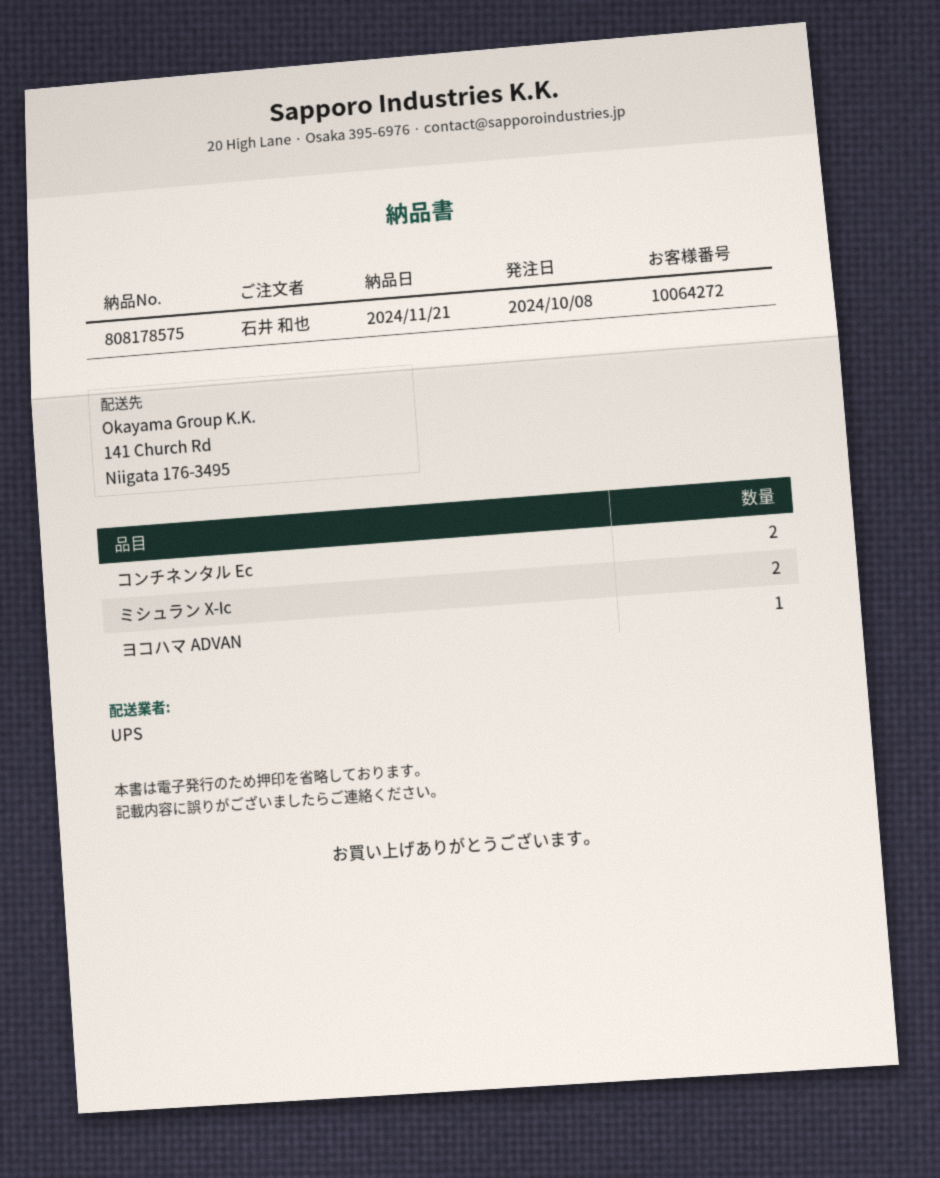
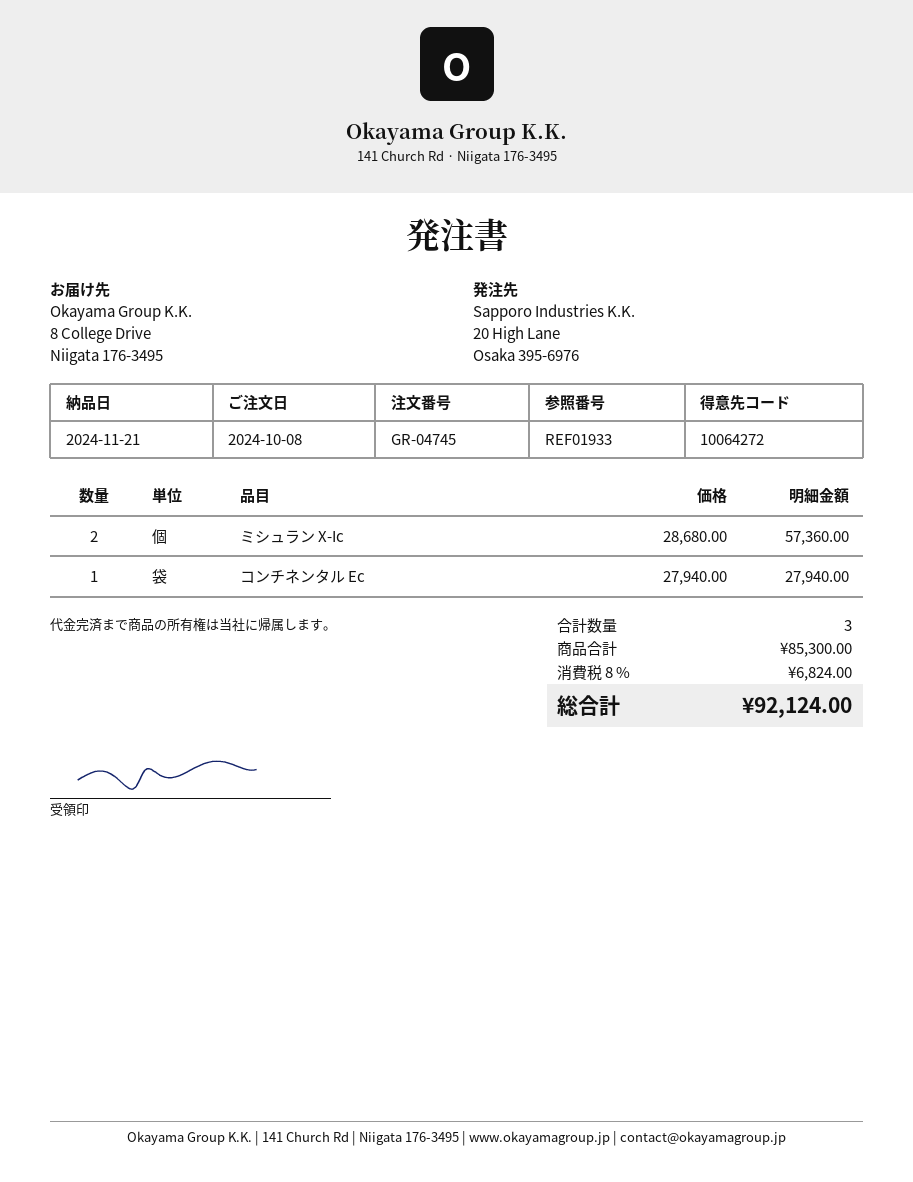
ship to: 141 Church Rd, Niigata 176-3495 -> 8 College Drive, Niigata 176-3495
コンチネンタル Ec: 2 -> 1
ヨコハマ ADVAN: 1 -> none

